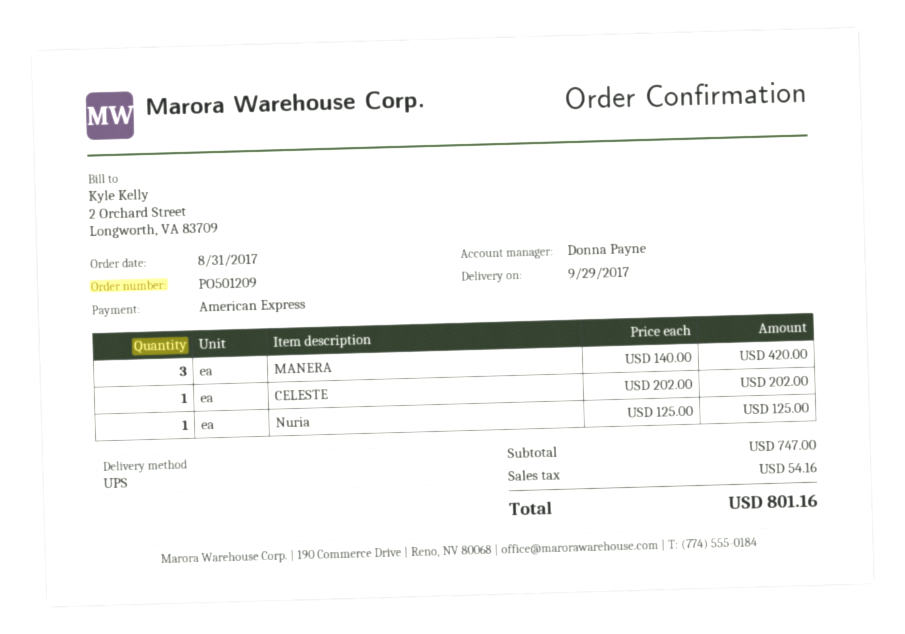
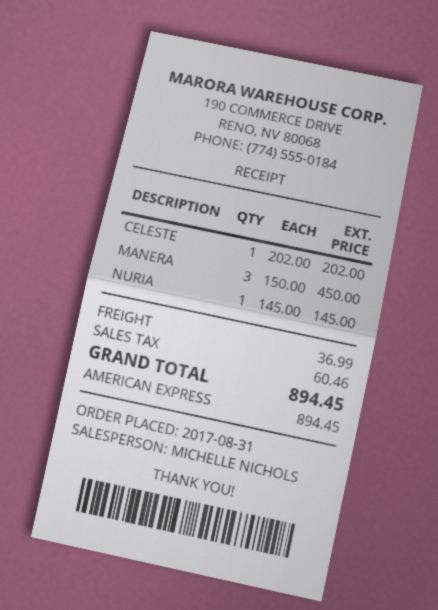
sales rep: Donna Payne -> MICHELLE NICHOLS
MANERA: 3 x 140.00 = 420.00 -> 3 x 150.00 = 450.00
Nuria: 1 x 125.00 = 125.00 -> 1 x 145.00 = 145.00
shipping: none -> 36.99
tax: 54.16 -> 60.46
total: 801.16 -> 894.45

